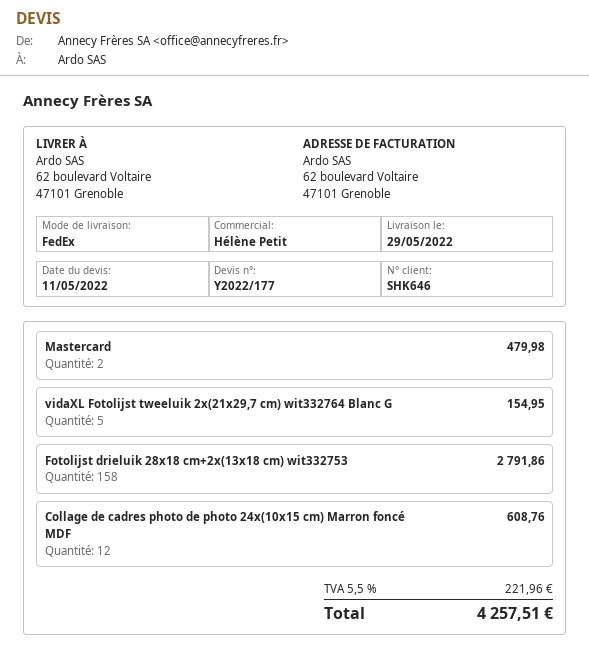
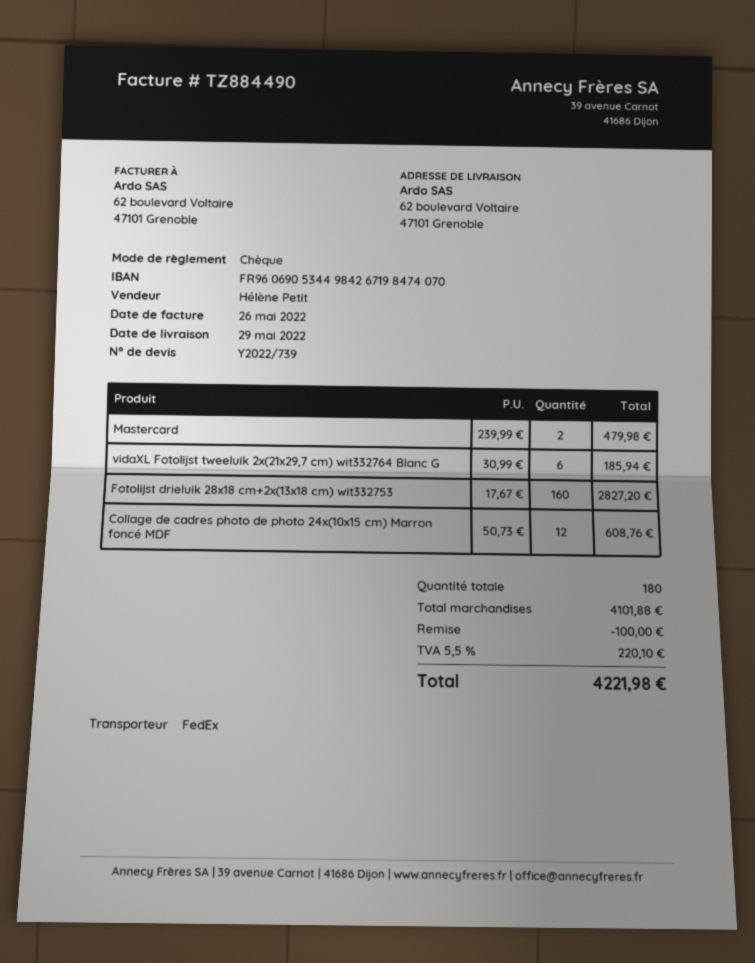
quote number: Y2022/177 -> Y2022/739
vidaXL Fotolijst tweeluik 2x(21x29,7 cm) wit332764 Blanc G: 5 for 154.95 -> 6 for 185.94
Fotolijst drieluik 28x18 cm+2x(13x18 cm) wit332753: 158 for 2791.86 -> 160 for 2827.20
discount: none -> 100.00
tax: 5.5% = 221.96 -> 5.5% = 220.10
total: 4257.51 -> 4221.98

